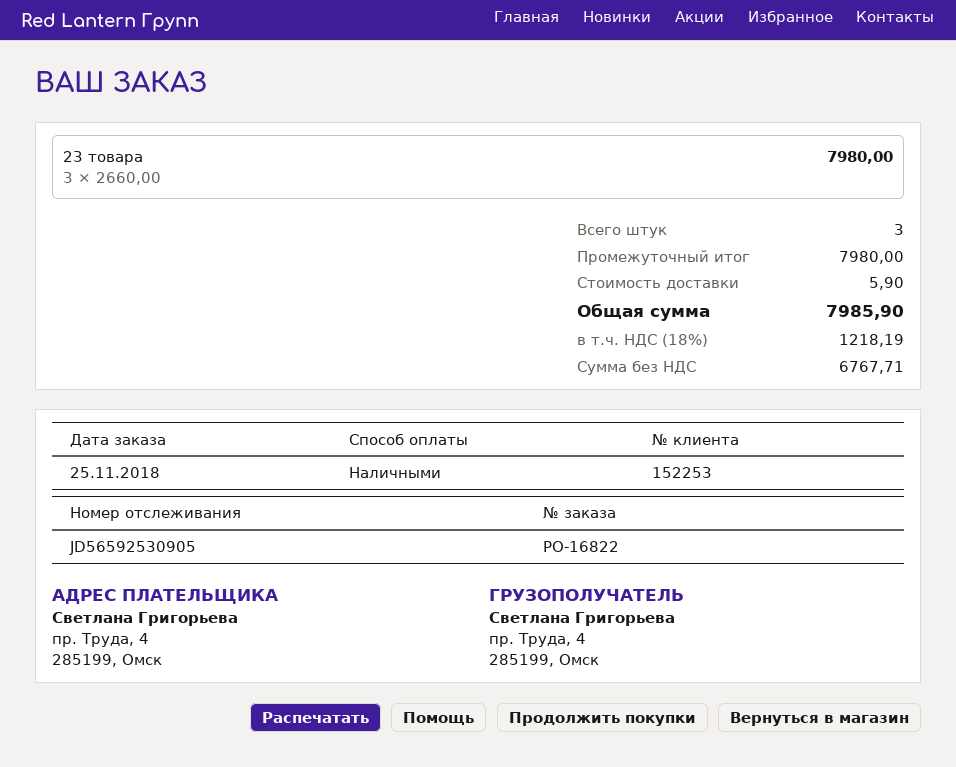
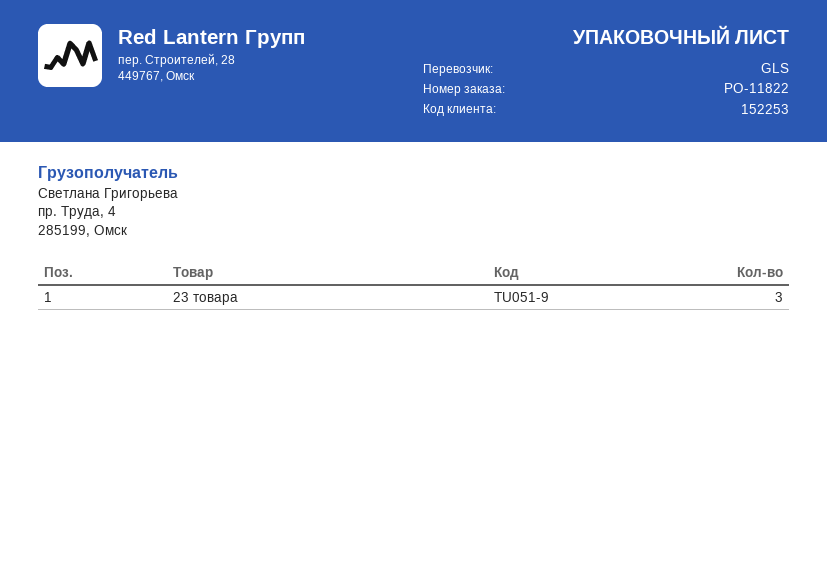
order number: PO-16822 -> PO-11822

